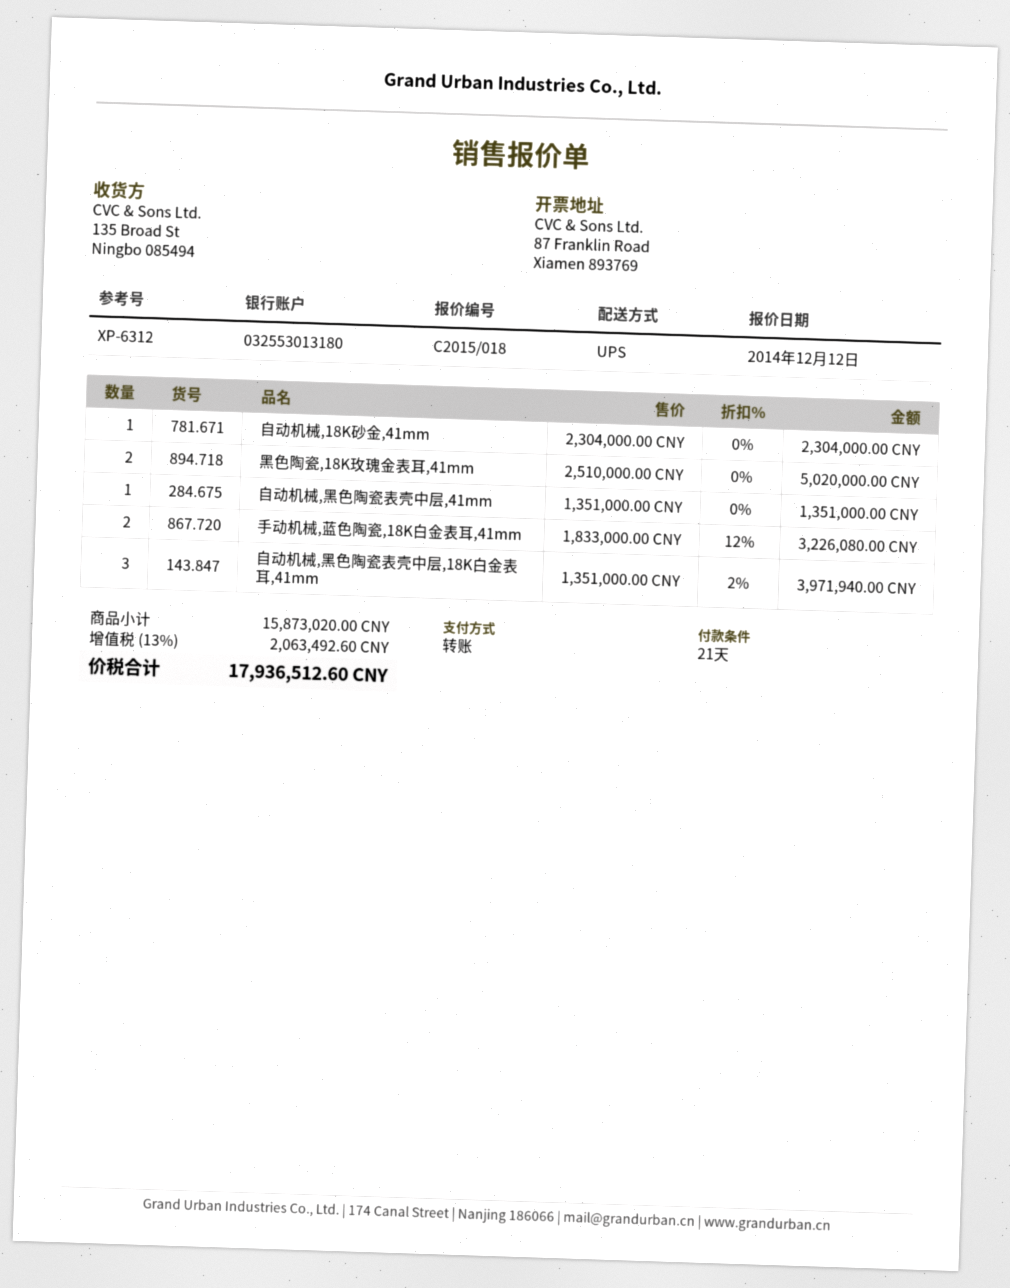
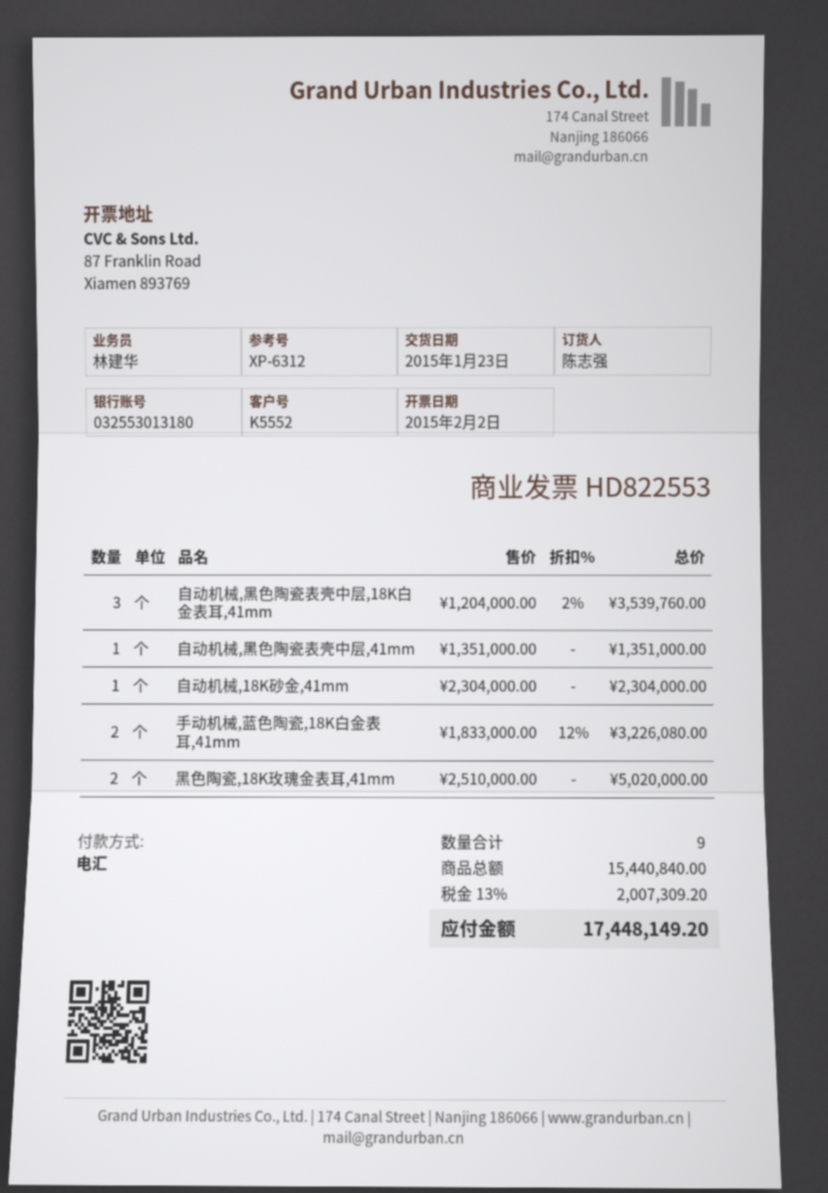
自动机械,黑色陶瓷表壳中层,18K白金表耳,41mm: 3 x 1351000.00 - 2% = 3971940.00 -> 3 x 1204000.00 - 2% = 3539760.00
subtotal: 15873020.00 -> 15440840.00
tax: 13% = 2063492.60 -> 13% = 2007309.20
total: 17936512.60 -> 17448149.20

